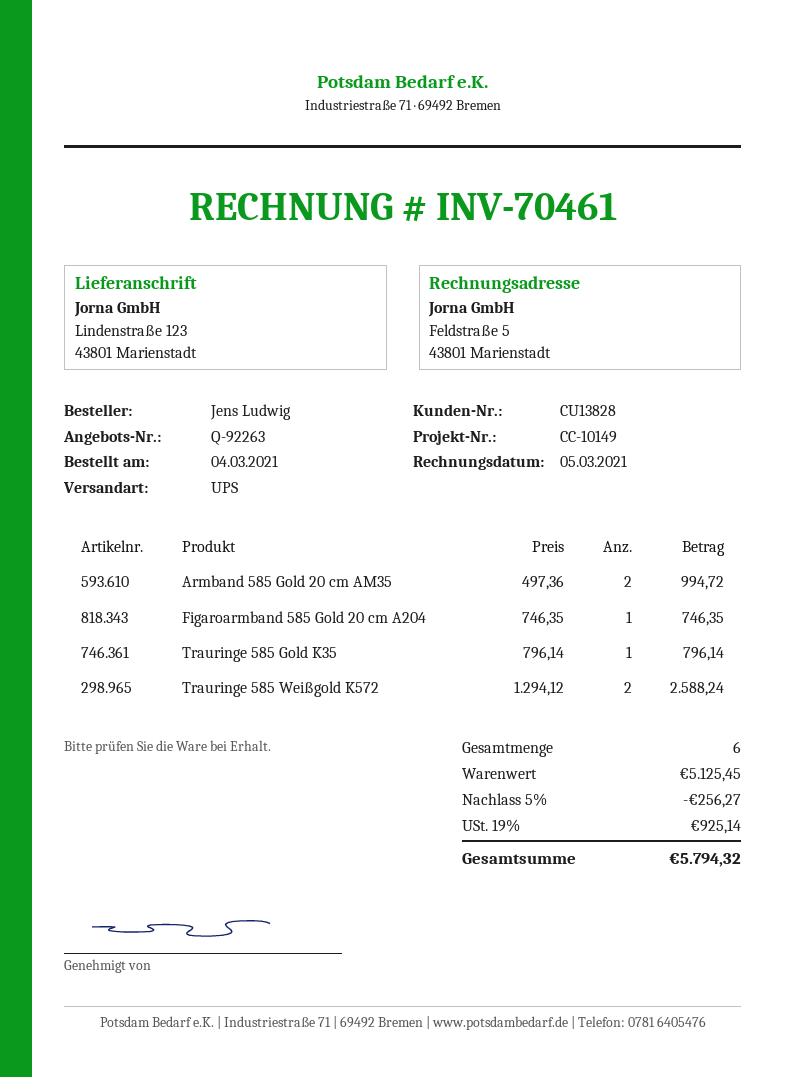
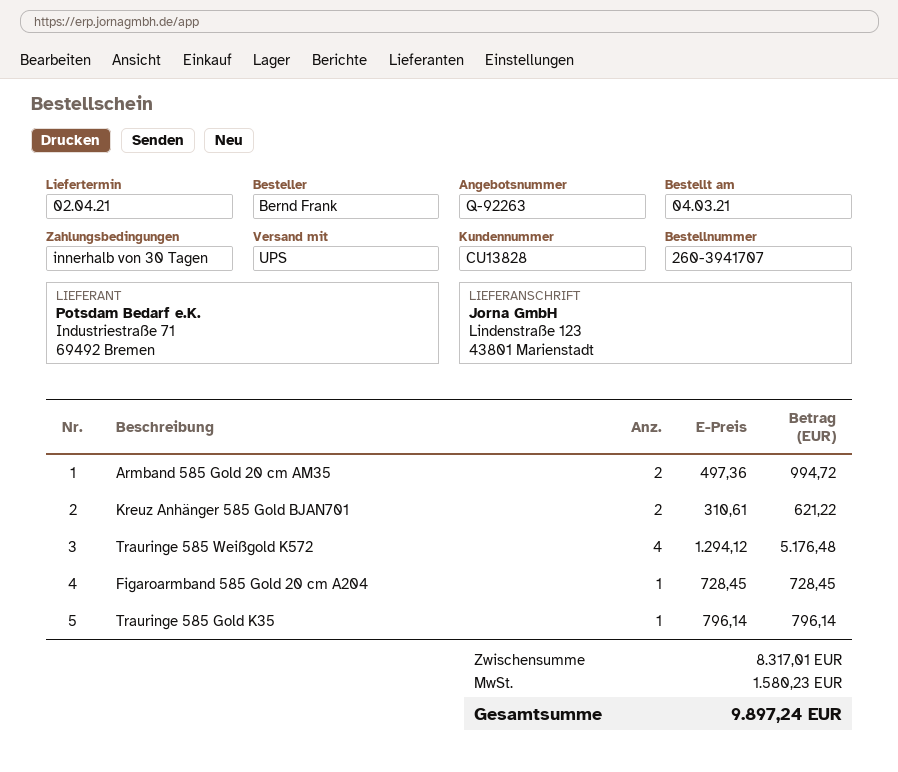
ordered by: Jens Ludwig -> Bernd Frank
Figaroarmband 585 Gold 20 cm A204: 1 x 746.35 = 746.35 -> 1 x 728.45 = 728.45
Trauringe 585 Weißgold K572: 2 x 1294.12 = 2588.24 -> 4 x 1294.12 = 5176.48
Kreuz Anhänger 585 Gold BJAN701: none -> 2 x 310.61 = 621.22
subtotal: 5125.45 -> 8317.01
discount: 5% = 256.27 -> none
tax: 925.14 -> 1580.23
total: 5794.32 -> 9897.24

